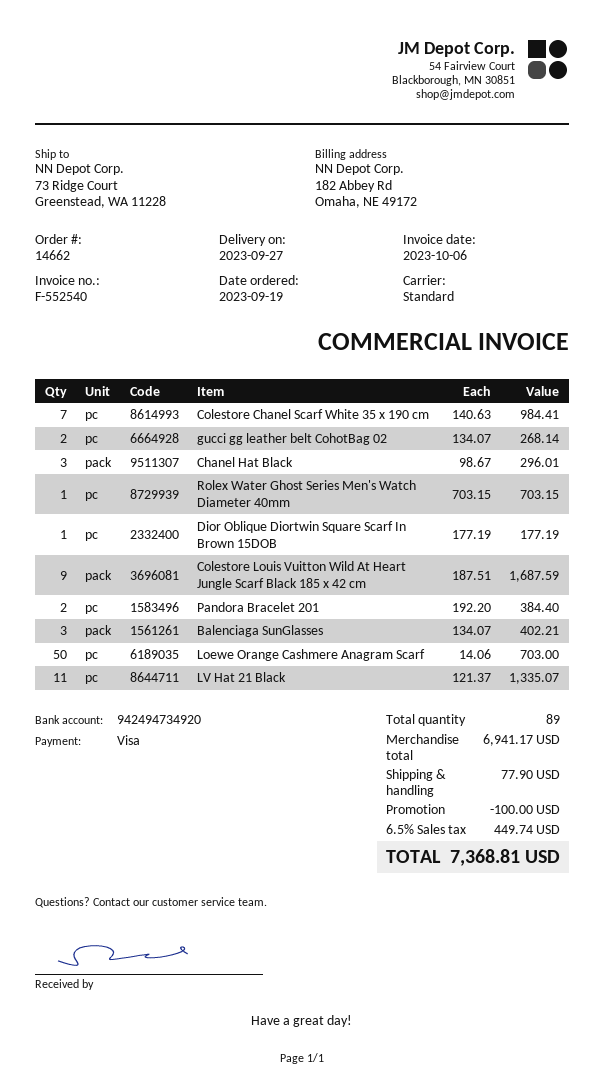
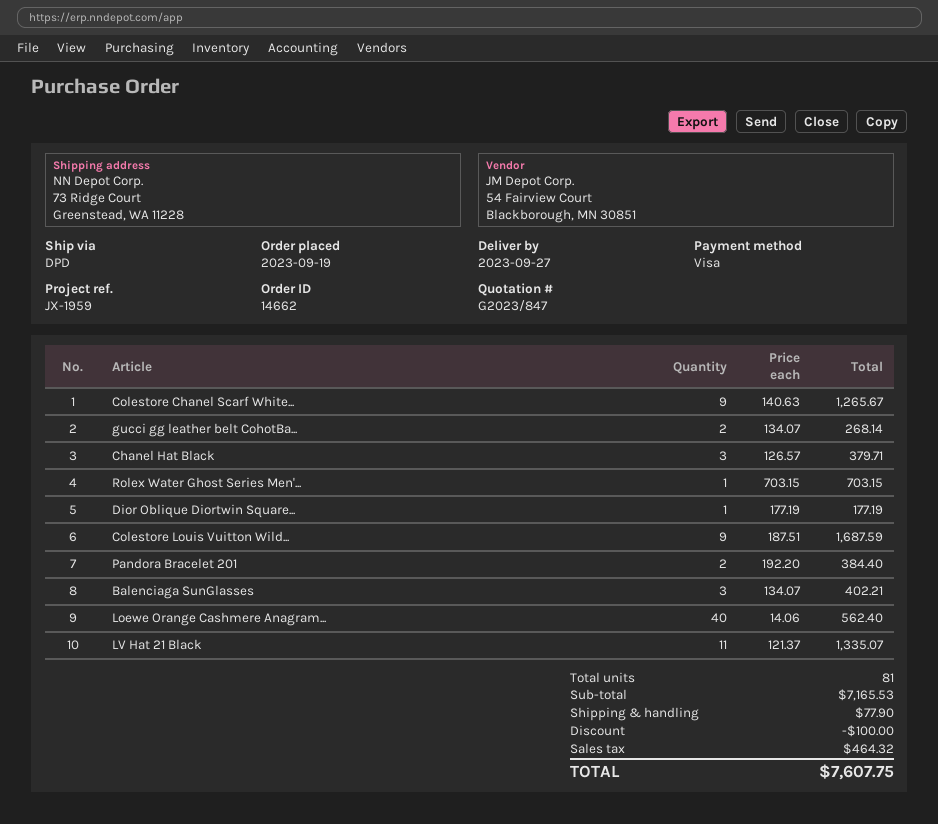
shipping method: standard -> DPD
Colestore Chanel Scarf White 35 x 190 cm: 7 x 140.63 = 984.41 -> 9 x 140.63 = 1265.67
Chanel Hat Black: 3 x 98.67 = 296.01 -> 3 x 126.57 = 379.71
Loewe Orange Cashmere Anagram Scarf: 50 x 14.06 = 703.00 -> 40 x 14.06 = 562.40
total quantity: 89 -> 81
subtotal: 6941.17 -> 7165.53
tax: 449.74 -> 464.32
total: 7368.81 -> 7607.75

